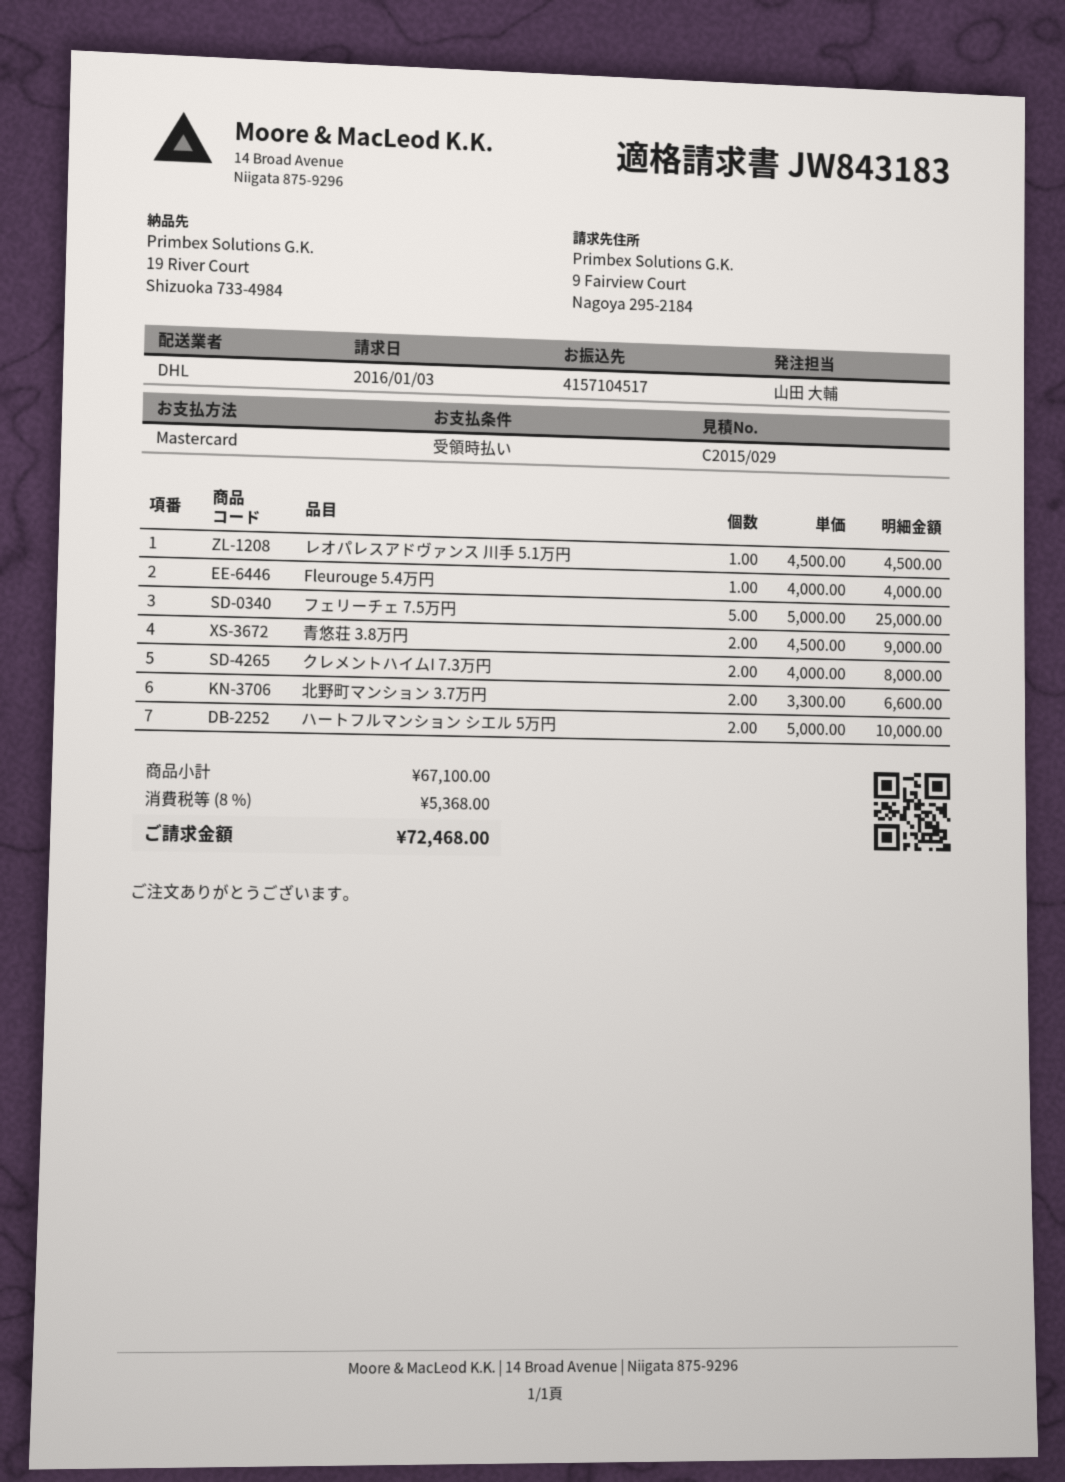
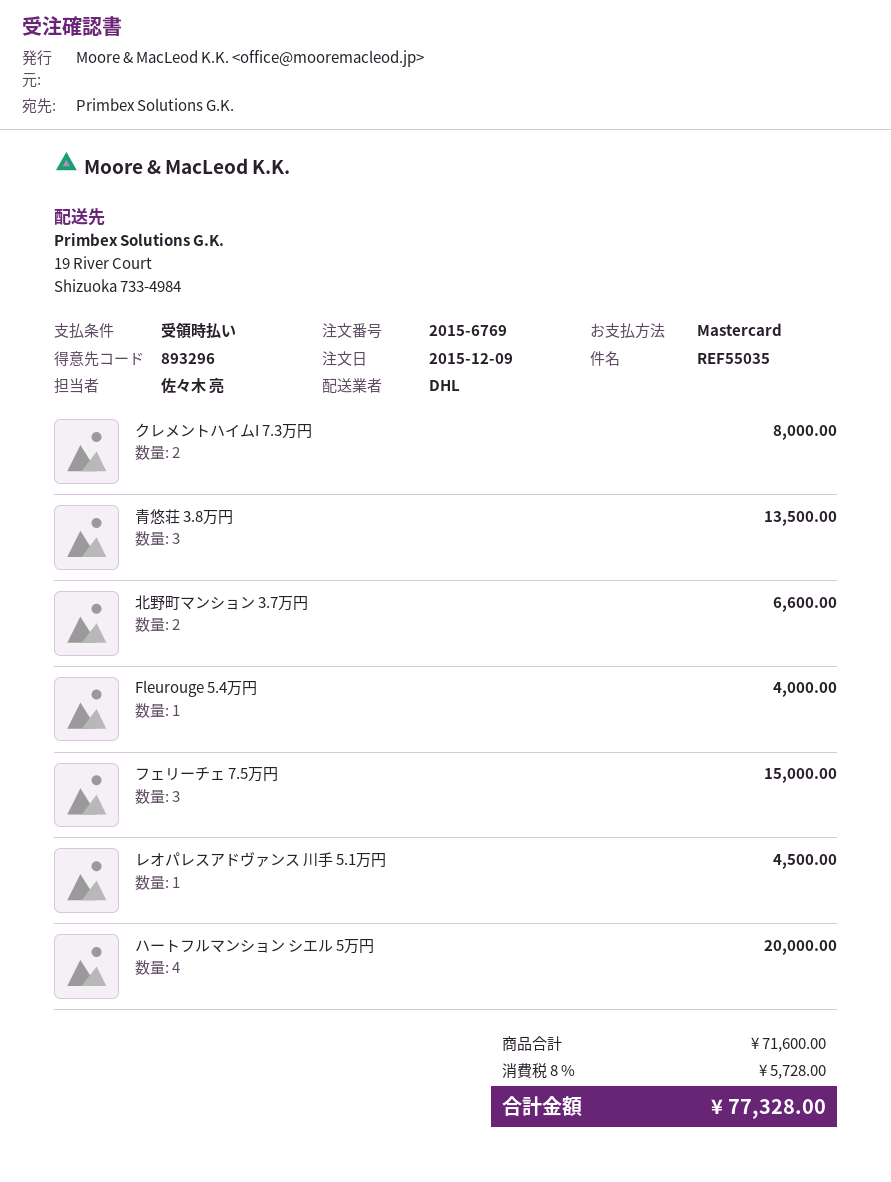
フェリーチェ 7.5万円: 5 for 25000.00 -> 3 for 15000.00
青悠荘 3.8万円: 2 for 9000.00 -> 3 for 13500.00
ハートフルマンション シエル 5万円: 2 for 10000.00 -> 4 for 20000.00
subtotal: 67100.00 -> 71600.00
tax: 8% = 5368.00 -> 8% = 5728.00
total: 72468.00 -> 77328.00

